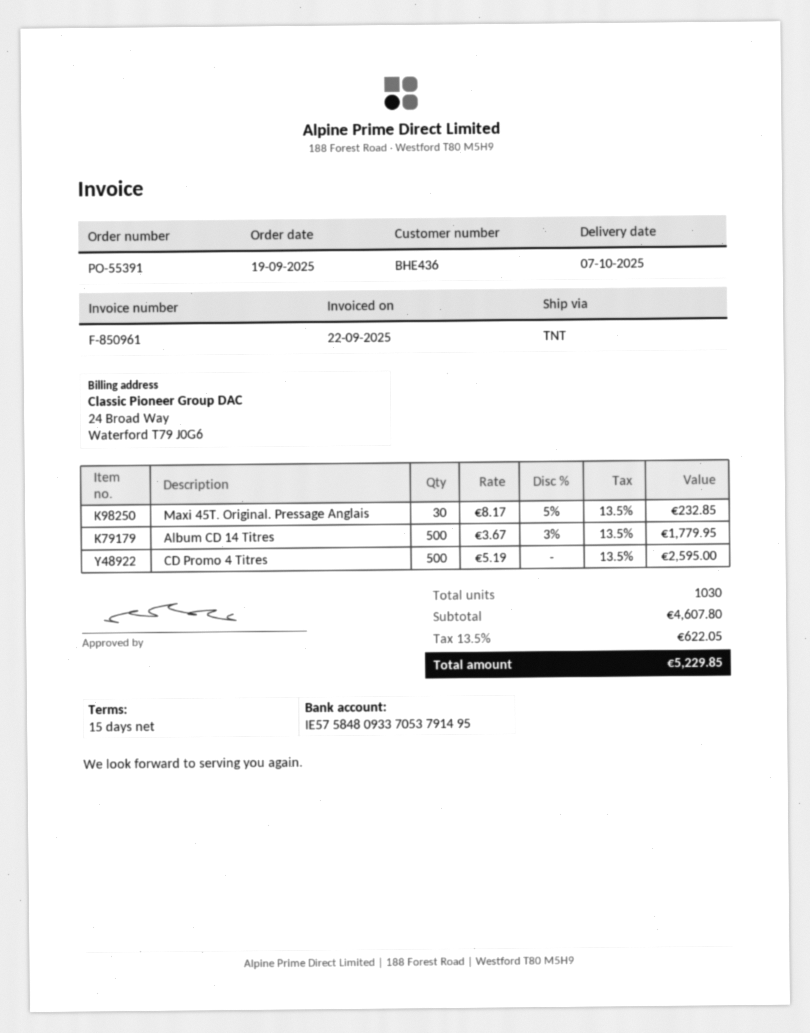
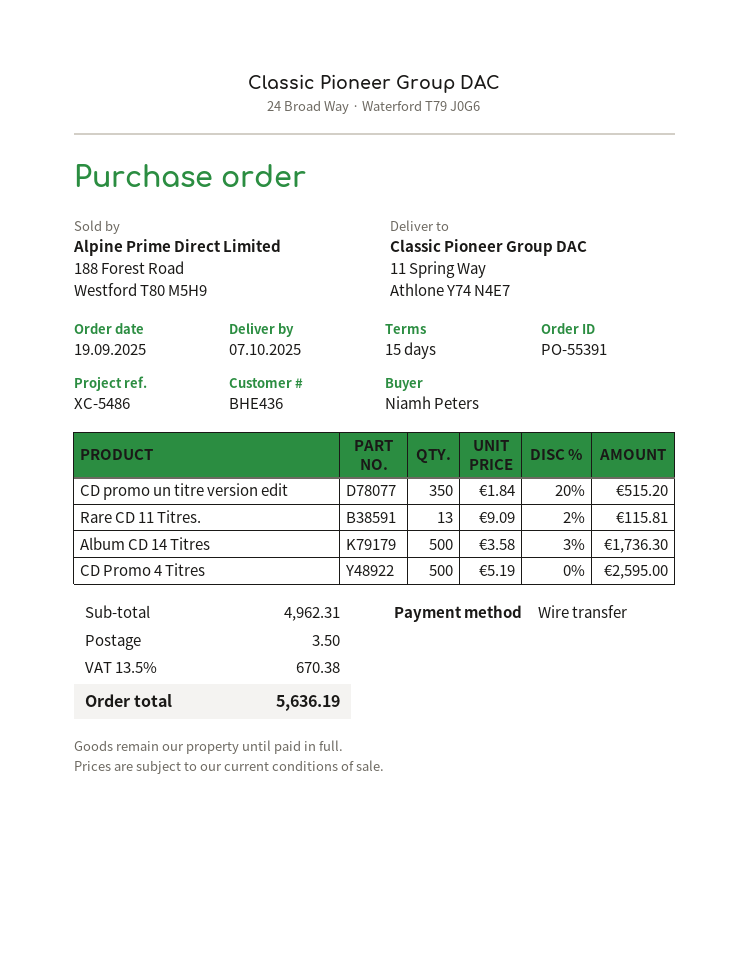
Maxi 45T. Original. Pressage Anglais: 30 x 8.17 - 5% = 232.85 -> none
Album CD 14 Titres: 500 x 3.67 - 3% = 1779.95 -> 500 x 3.58 - 3% = 1736.30
CD promo un titre version edit: none -> 350 x 1.84 - 20% = 515.20
Rare CD 11 Titres.: none -> 13 x 9.09 - 2% = 115.81
subtotal: 4607.80 -> 4962.31
shipping: none -> 3.50
tax: 13.5% = 622.05 -> 13.5% = 670.38
total: 5229.85 -> 5636.19

